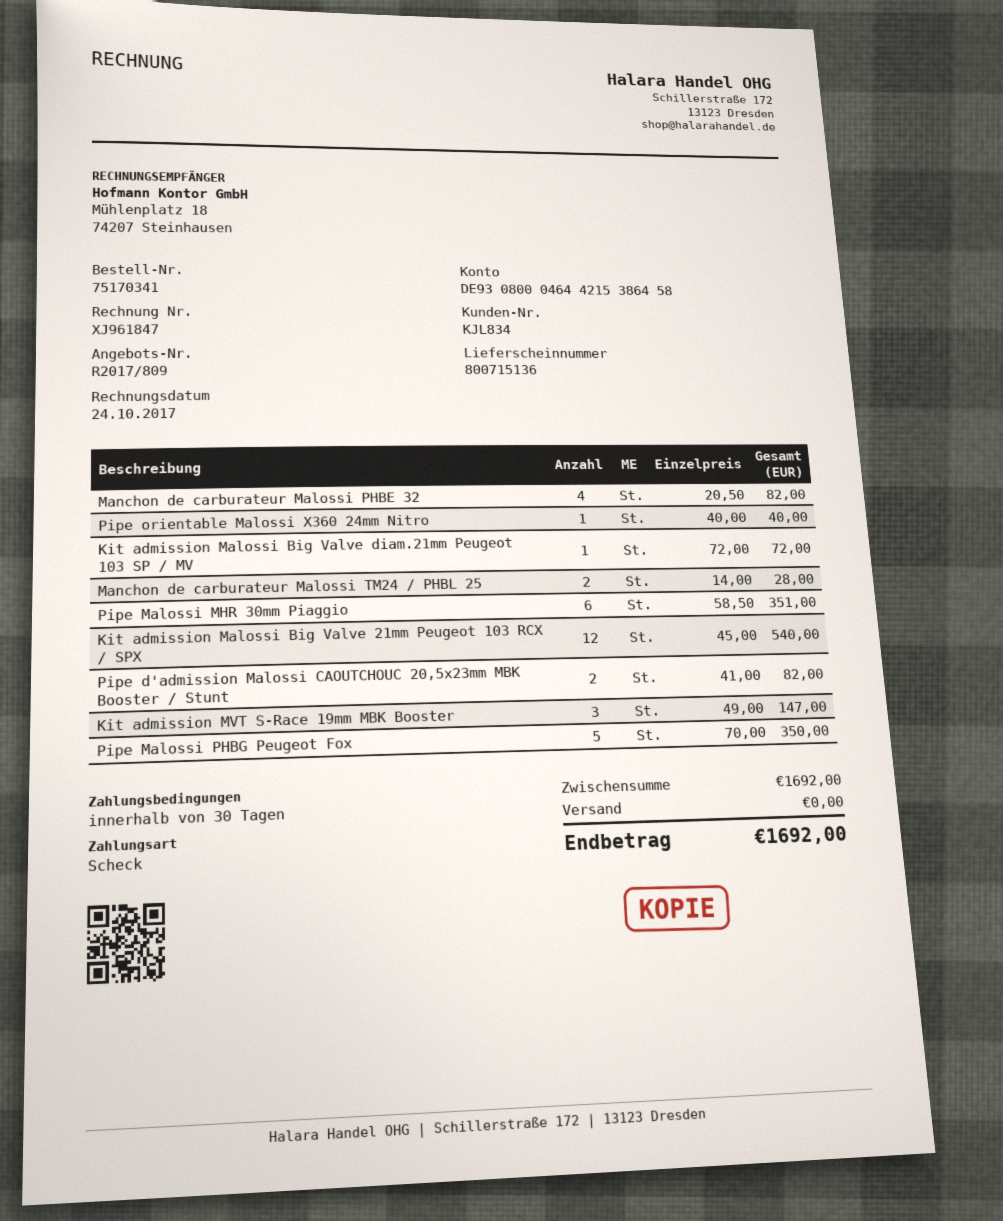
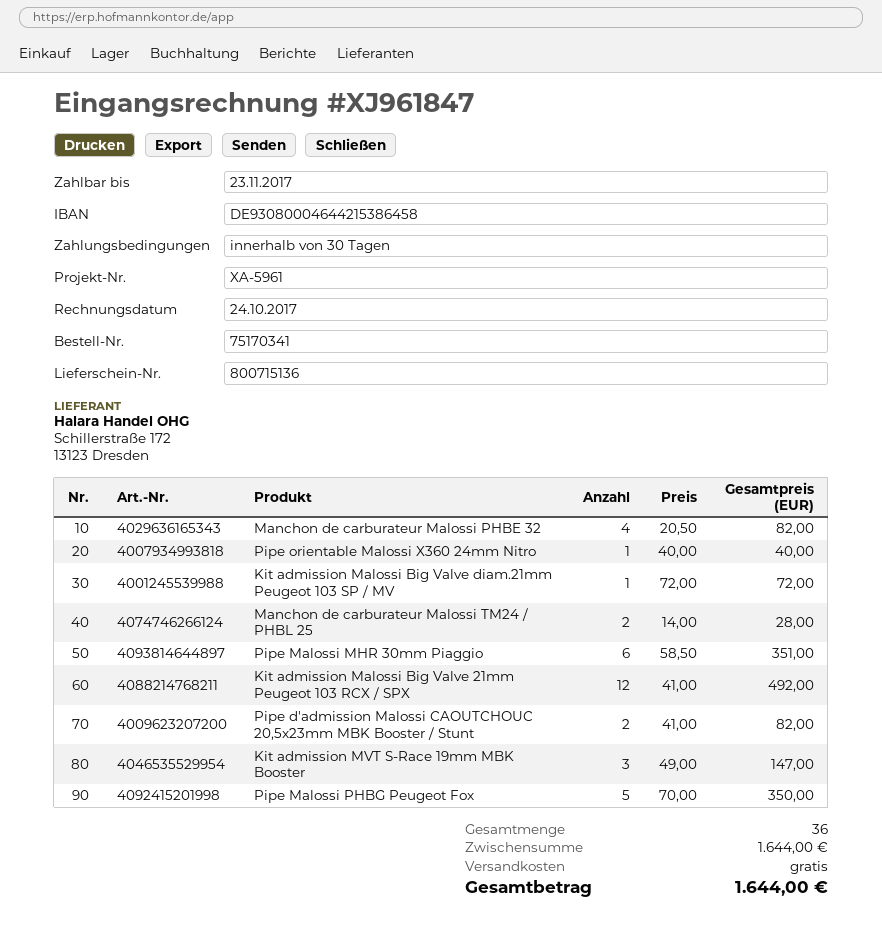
Kit admission Malossi Big Valve 21mm Peugeot 103 RCX / SPX: 12 x 45.00 = 540.00 -> 12 x 41.00 = 492.00
subtotal: 1692.00 -> 1644.00
total: 1692.00 -> 1644.00

